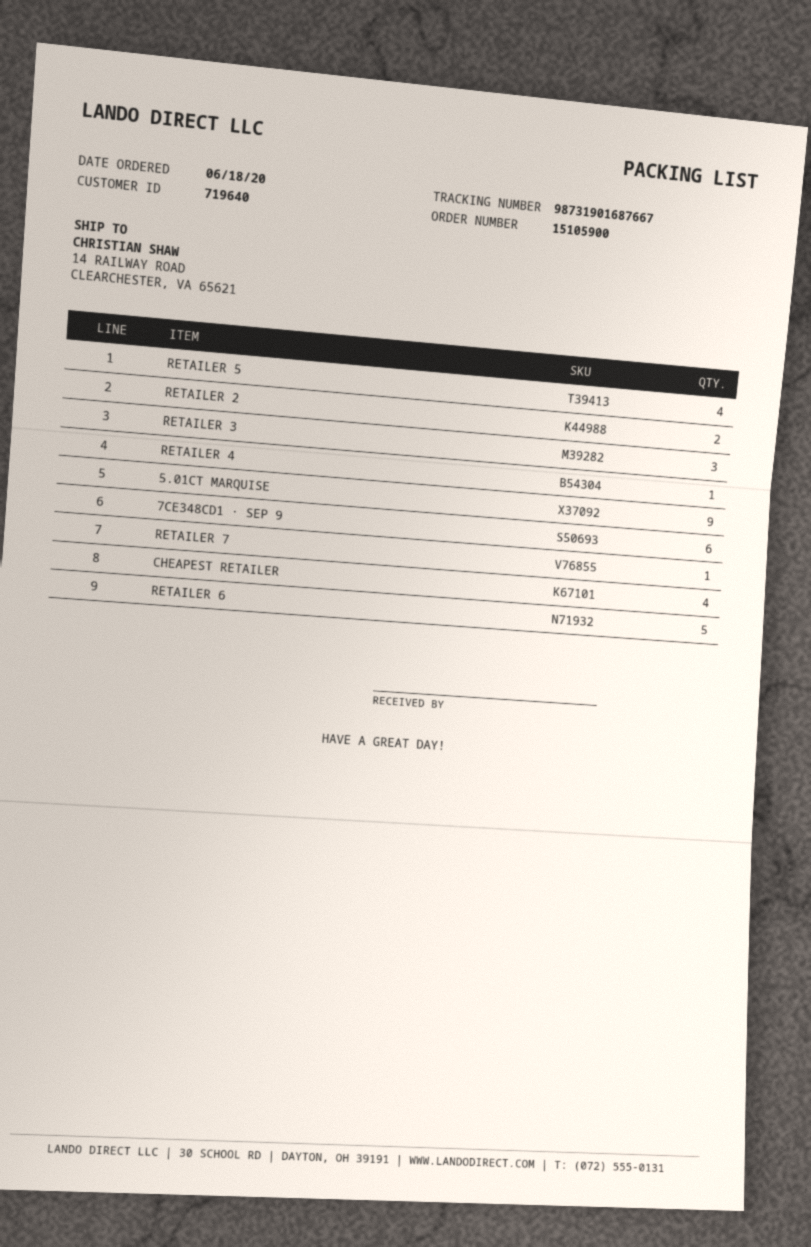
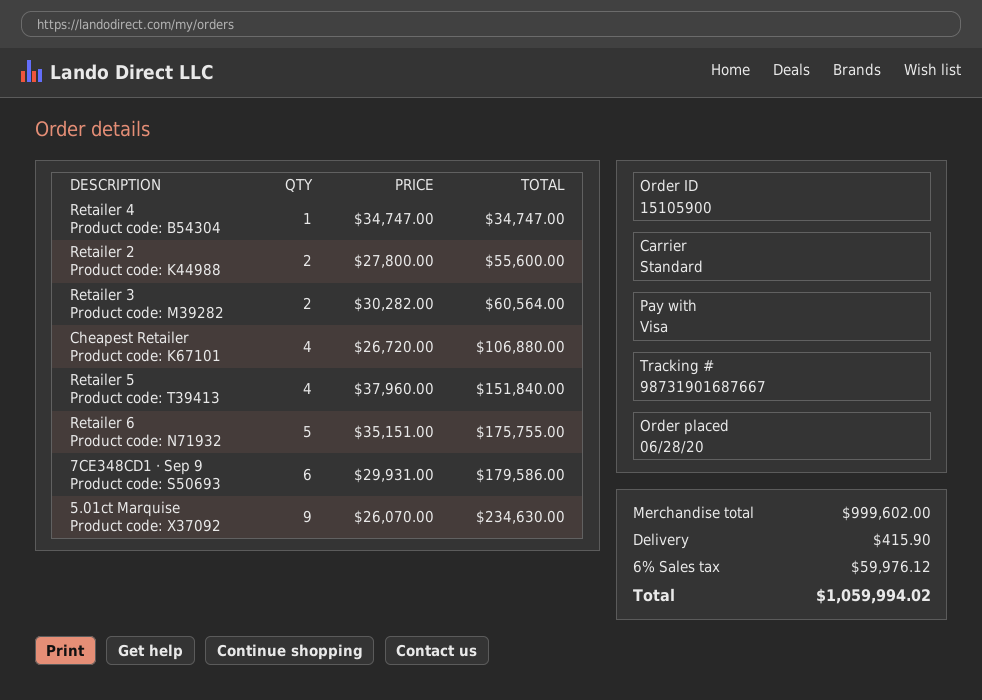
order date: 2020-06-18 -> 2020-06-28
RETAILER 3: 3 -> 2
RETAILER 7: 1 -> none

